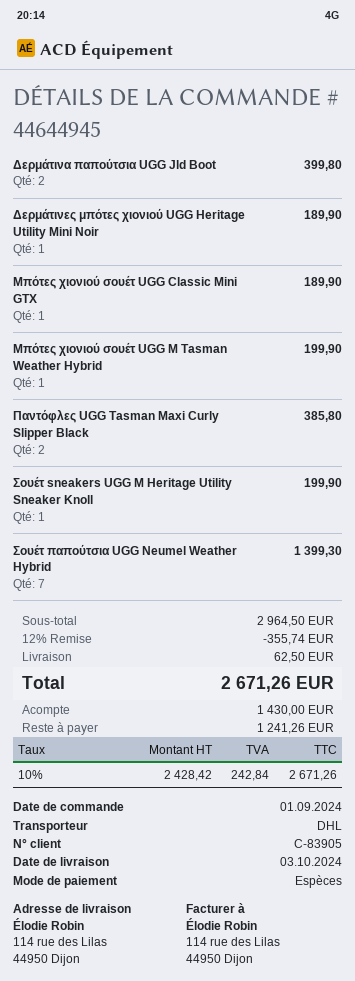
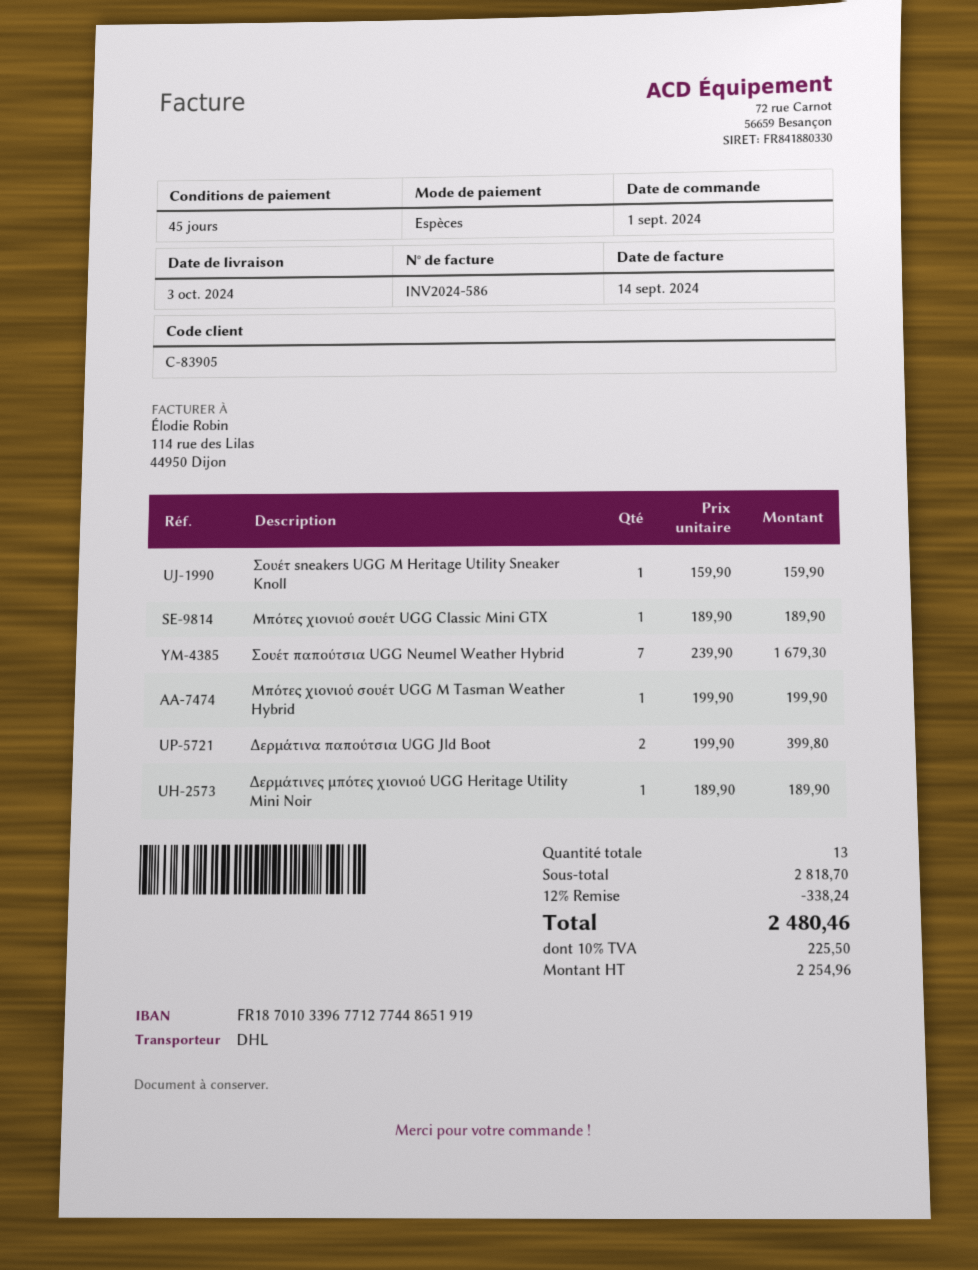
Παντόφλες UGG Tasman Maxi Curly Slipper Black: 2 for 385.80 -> none
Σουέτ sneakers UGG M Heritage Utility Sneaker Knoll: 1 for 199.90 -> 1 for 159.90
Σουέτ παπούτσια UGG Neumel Weather Hybrid: 7 for 1399.30 -> 7 for 1679.30
subtotal: 2964.50 -> 2818.70
discount: 12% = 355.74 -> 12% = 338.24
shipping: 62.50 -> none
net: 2428.42 -> 2254.96
tax: 10% = 242.84 -> 10% = 225.50
total: 2671.26 -> 2480.46

